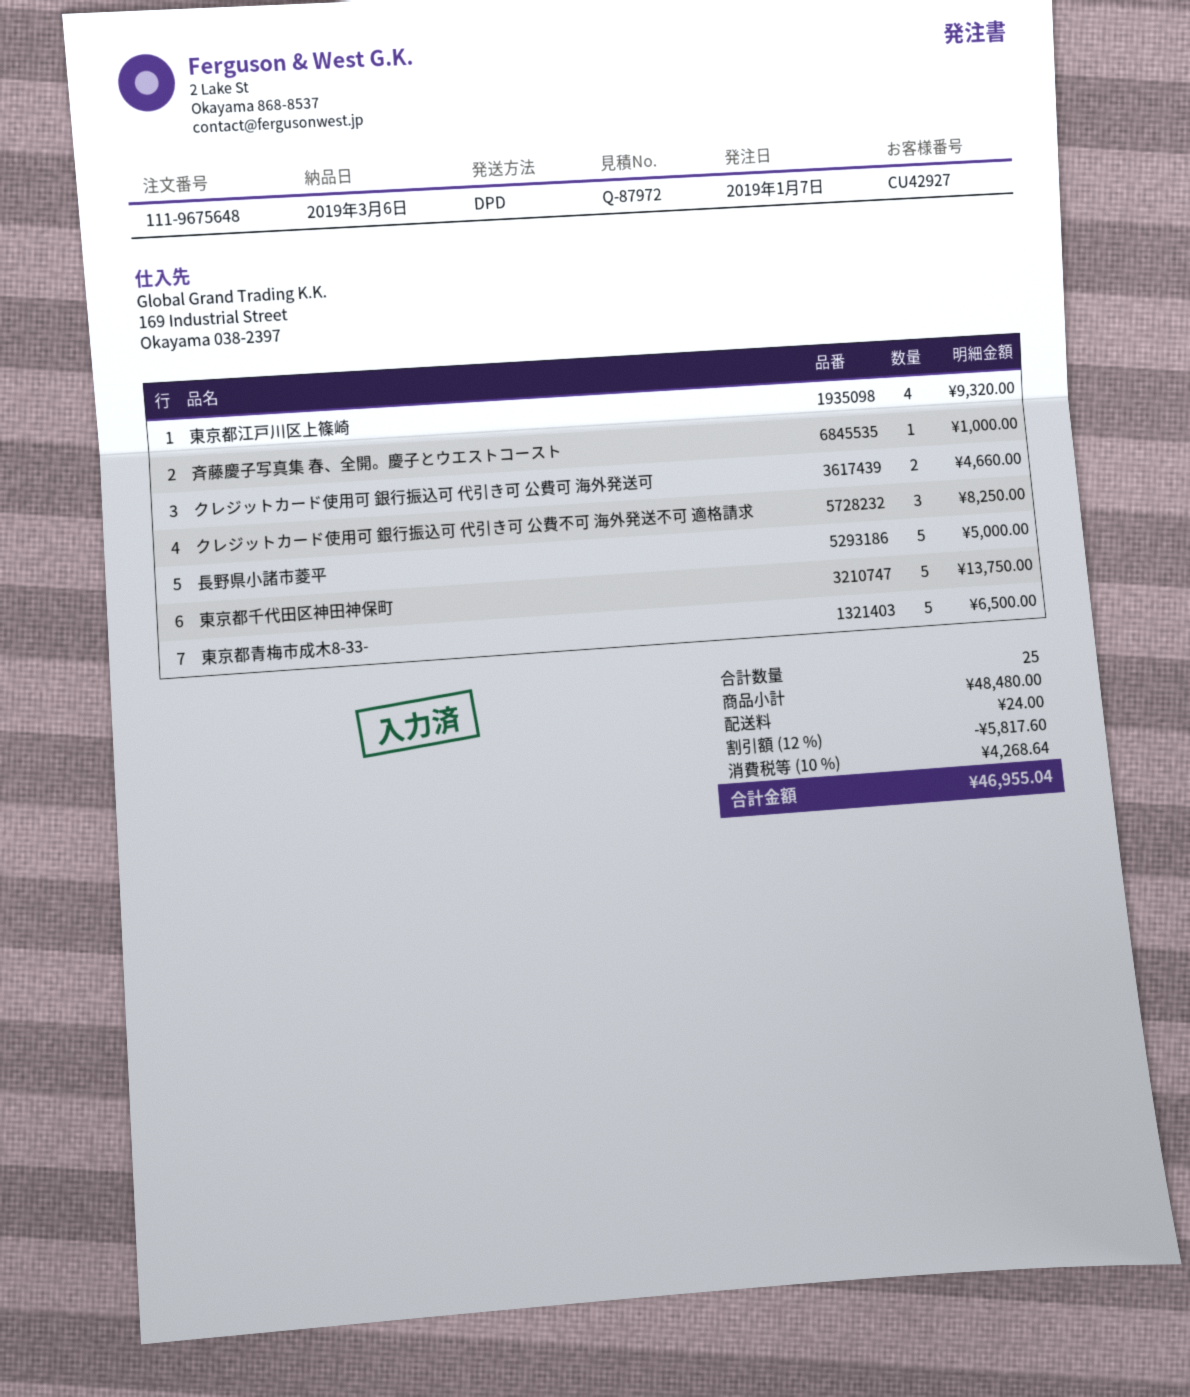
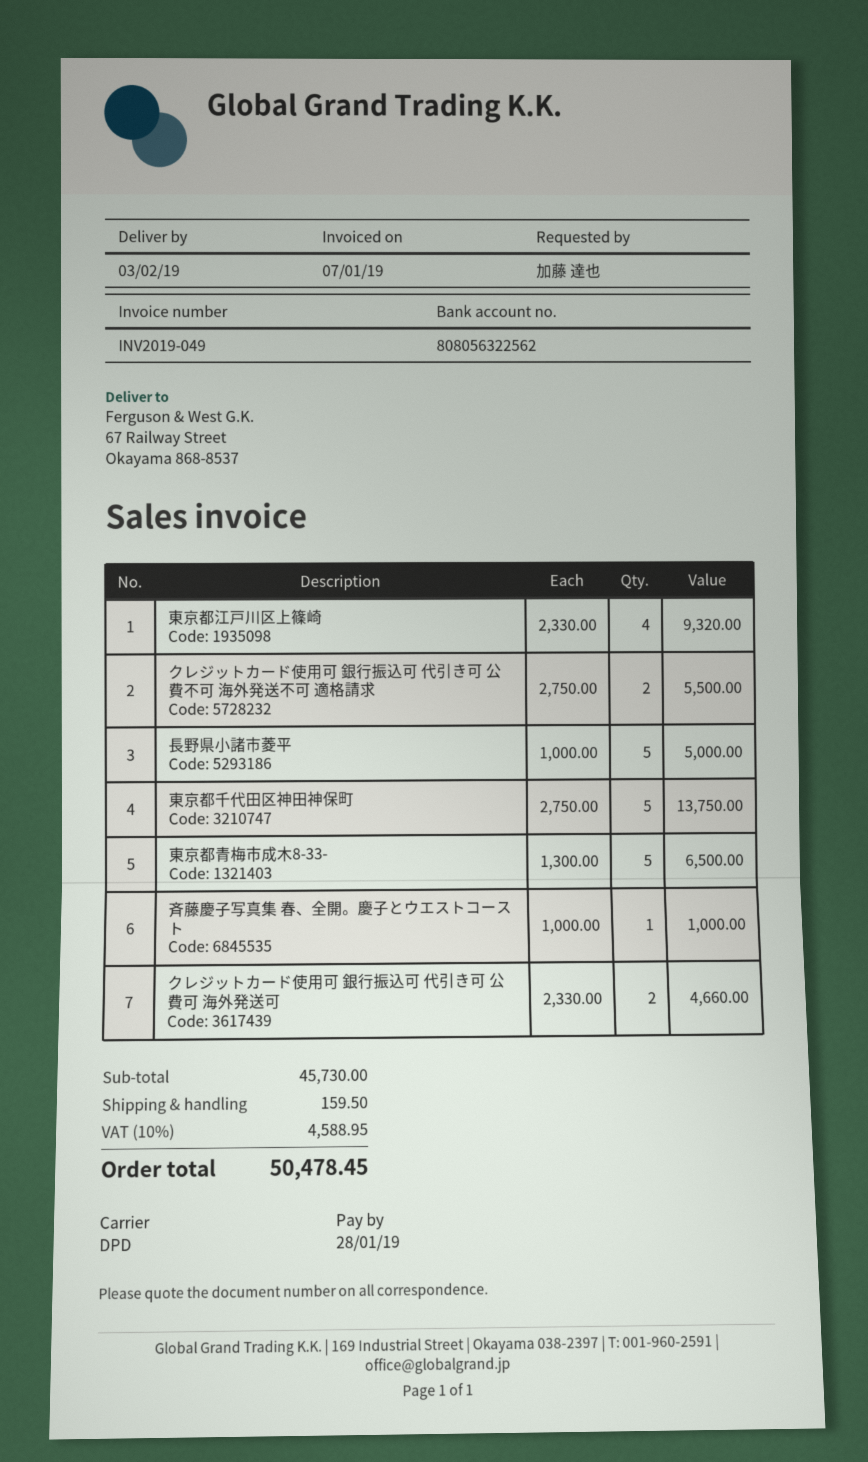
delivery date: 2019-03-06 -> 2019-02-03
クレジットカード使用可 銀行振込可 代引き可 公費不可 海外発送不可 適格請求: 3 for 8250.00 -> 2 for 5500.00
subtotal: 48480.00 -> 45730.00
discount: 12% = 5817.60 -> none
shipping: 24.00 -> 159.50
tax: 10% = 4268.64 -> 10% = 4588.95
total: 46955.04 -> 50478.45

